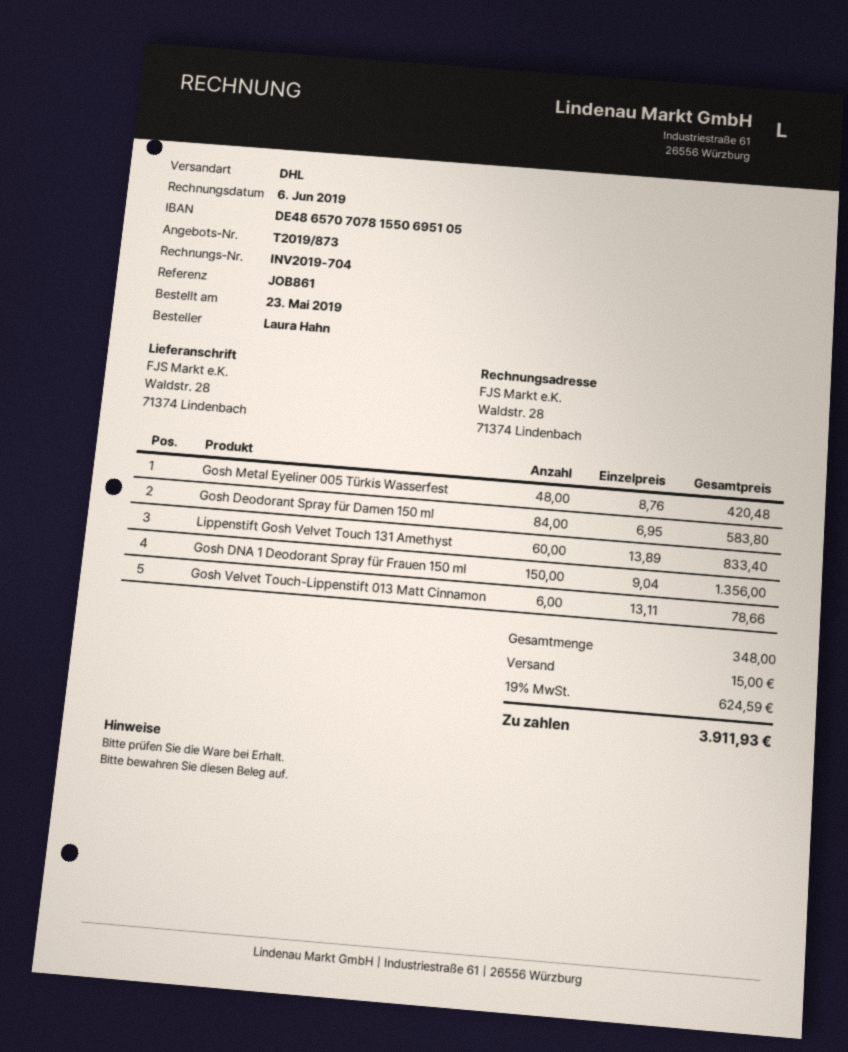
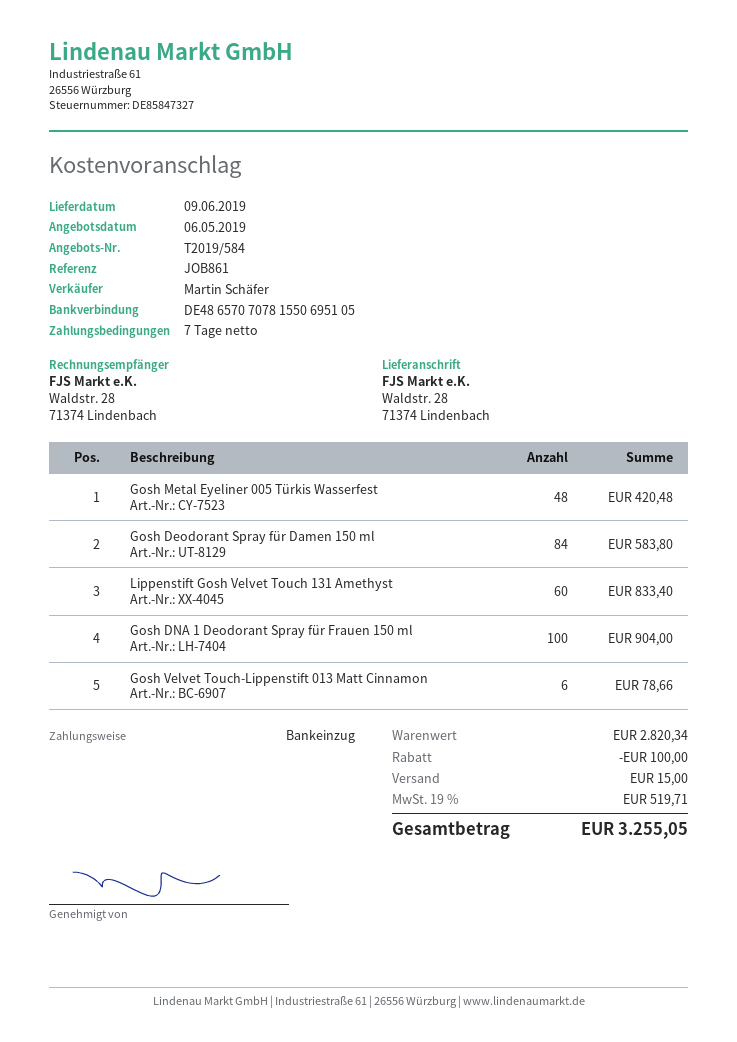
quote number: T2019/873 -> T2019/584
Gosh DNA 1 Deodorant Spray für Frauen 150 ml: 150 for 1356.00 -> 100 for 904.00
discount: none -> 100.00
tax: 19% = 624.59 -> 19% = 519.71
total: 3911.93 -> 3255.05

